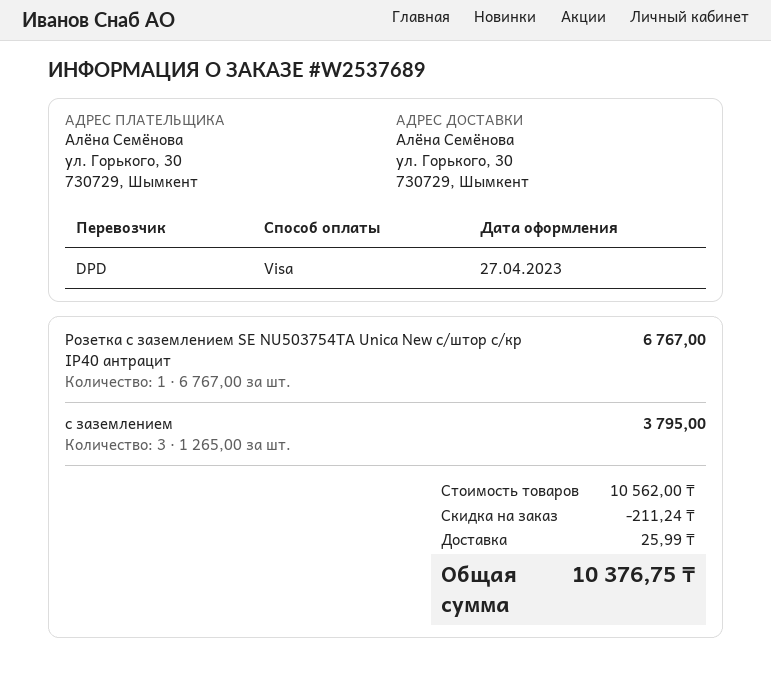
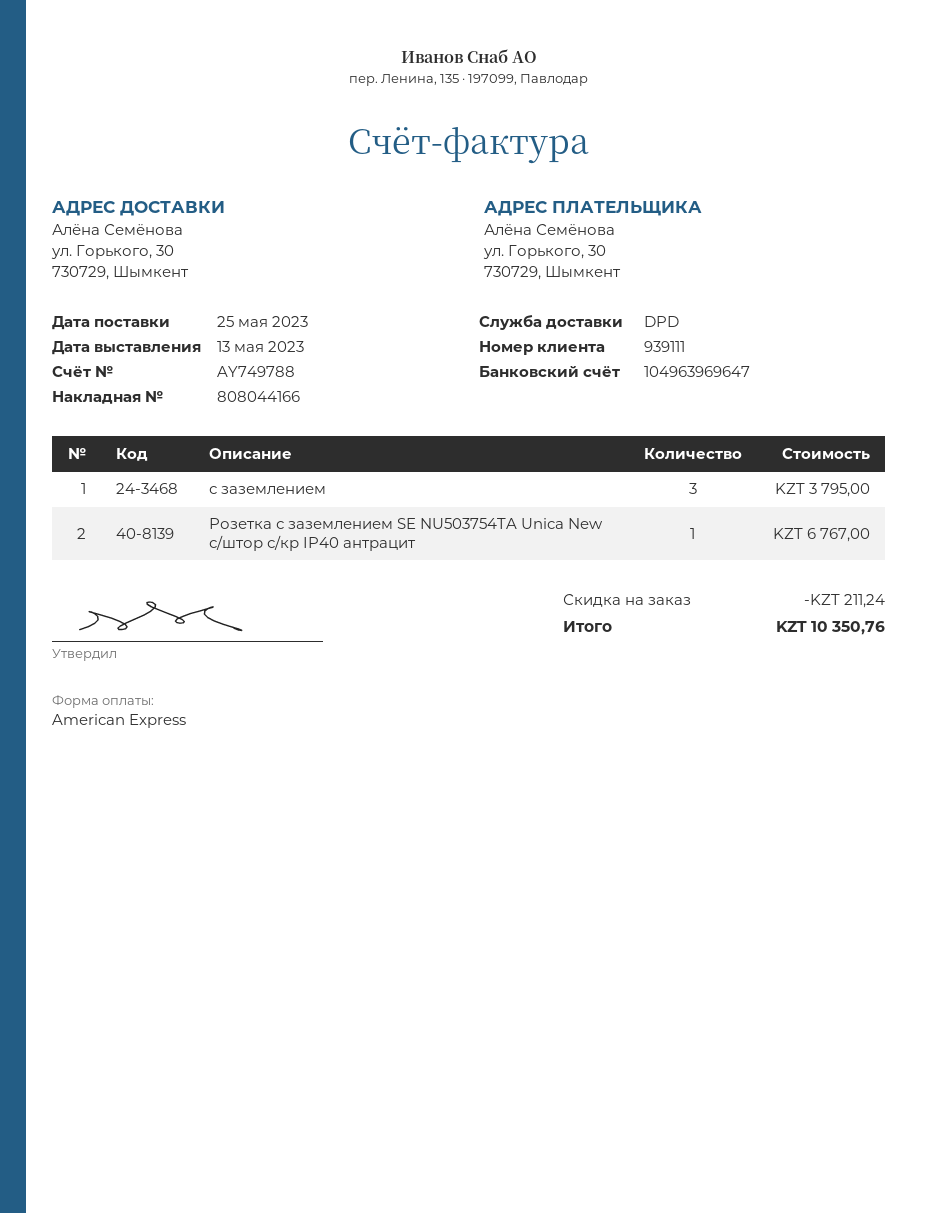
payment method: Visa -> American Express
shipping: 25.99 -> none
total: 10376.75 -> 10350.76

